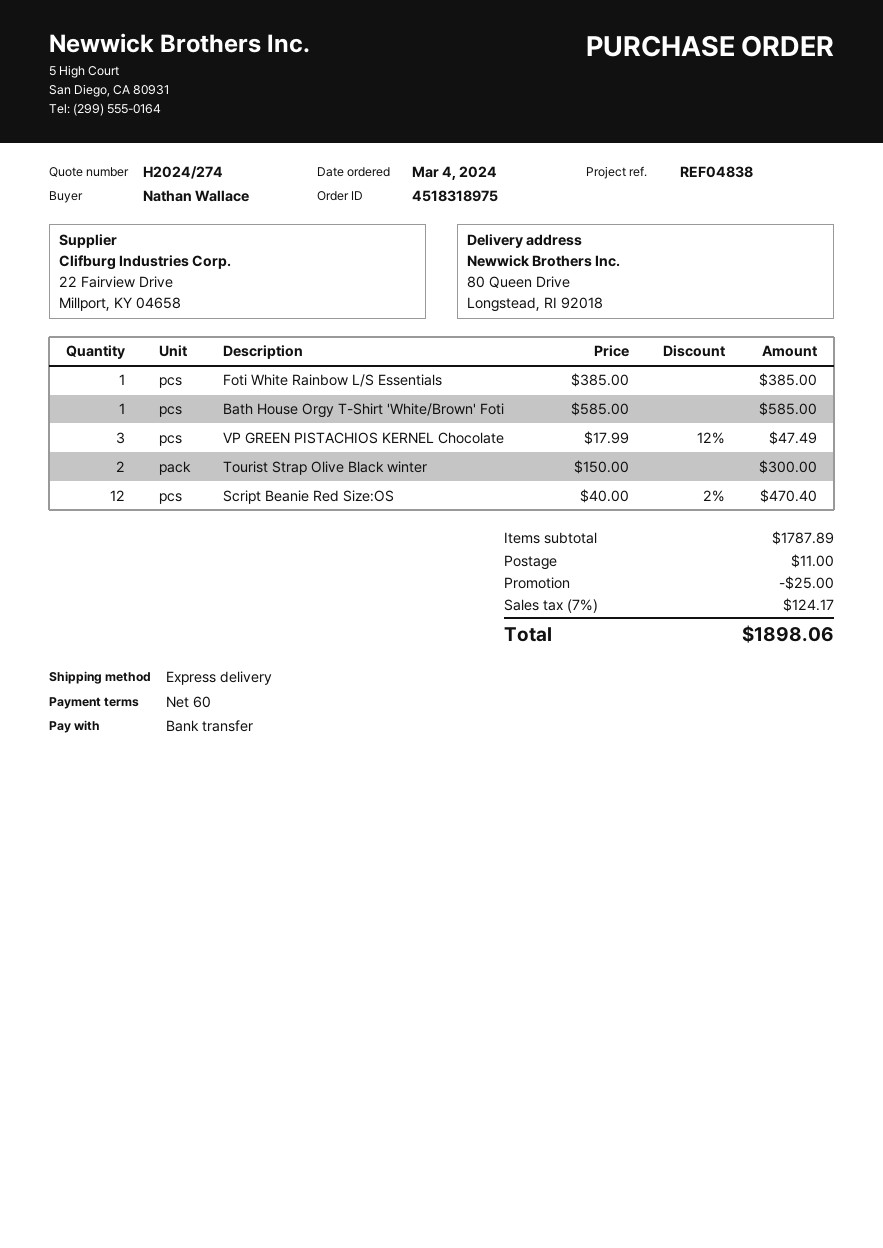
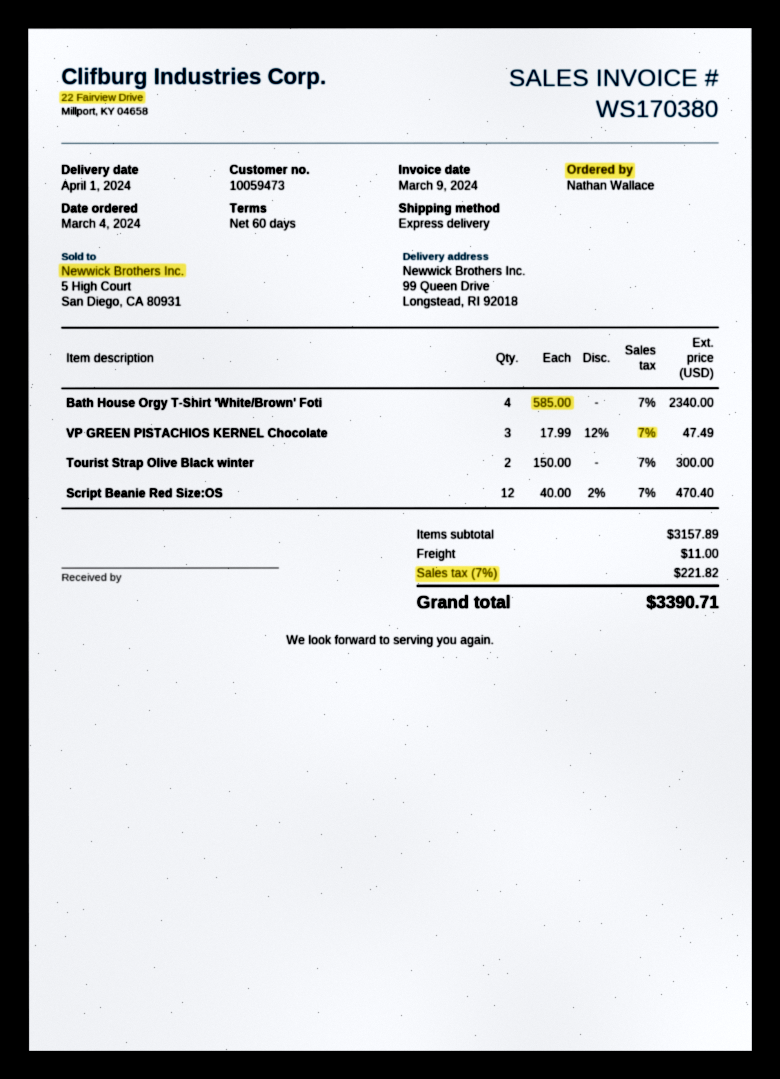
ship to: 80 Queen Drive, Longstead, RI 92018 -> 99 Queen Drive, Longstead, RI 92018
Foti White Rainbow L/S Essentials: 1 x 385.00 = 385.00 -> none
Bath House Orgy T-Shirt 'White/Brown' Foti: 1 x 585.00 = 585.00 -> 4 x 585.00 = 2340.00
subtotal: 1787.89 -> 3157.89
discount: 25.00 -> none
tax: 7% = 124.17 -> 7% = 221.82
total: 1898.06 -> 3390.71

